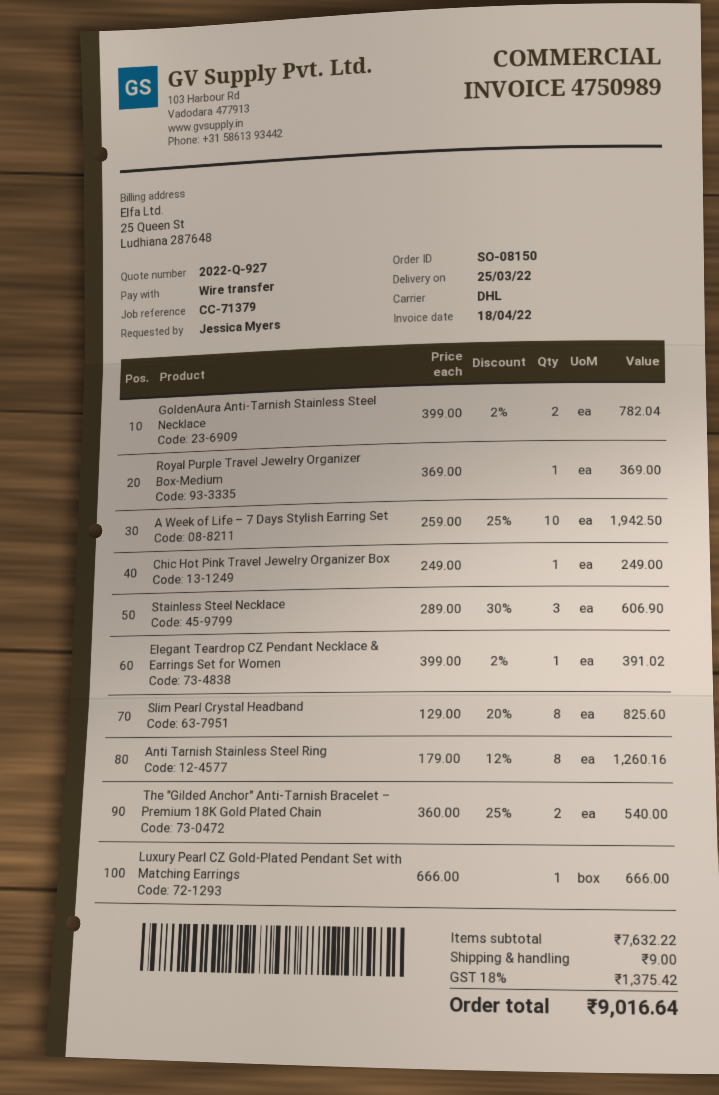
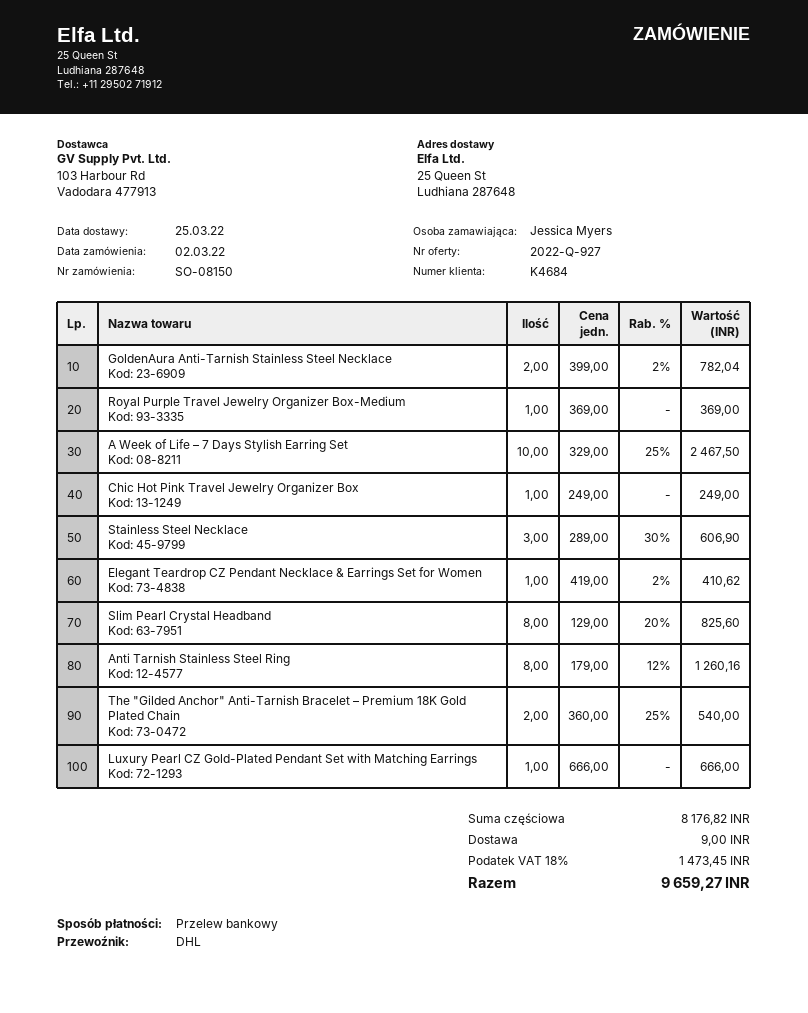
A Week of Life – 7 Days Stylish Earring Set: 10 x 259.00 - 25% = 1942.50 -> 10 x 329.00 - 25% = 2467.50
Elegant Teardrop CZ Pendant Necklace & Earrings Set for Women: 1 x 399.00 - 2% = 391.02 -> 1 x 419.00 - 2% = 410.62
subtotal: 7632.22 -> 8176.82
tax: 18% = 1375.42 -> 18% = 1473.45
total: 9016.64 -> 9659.27

